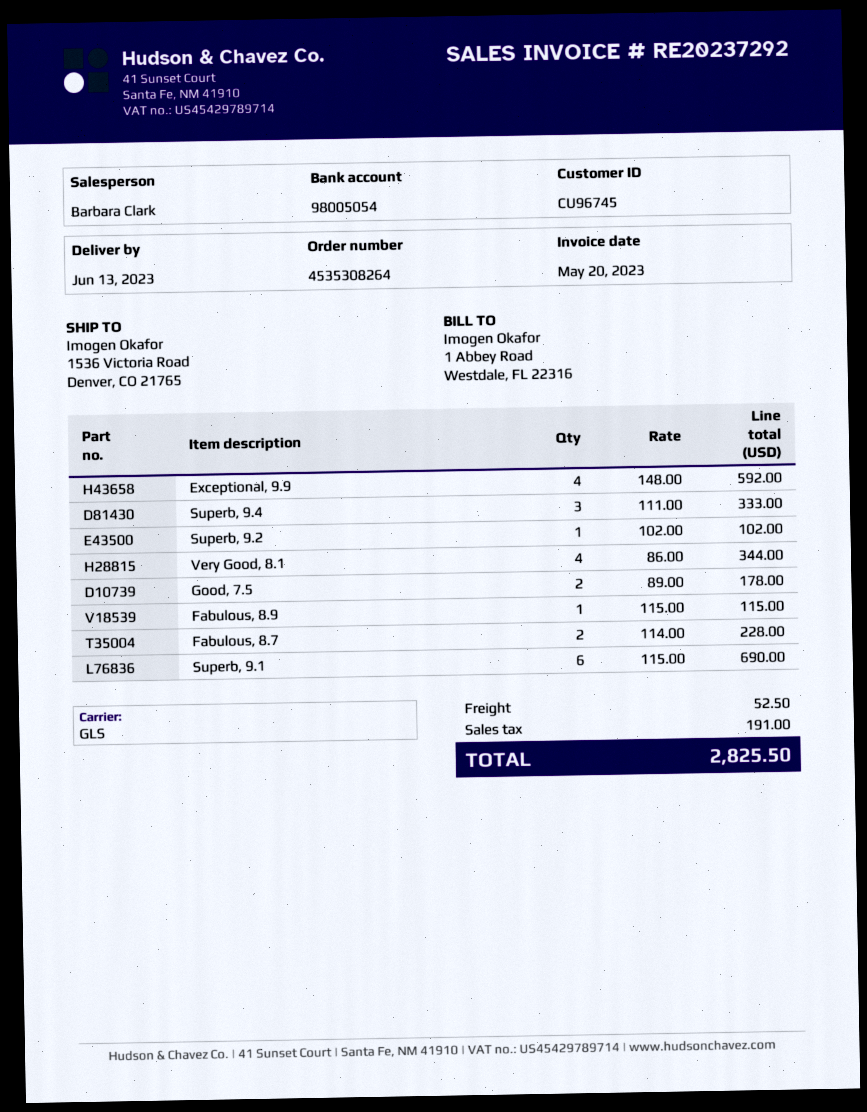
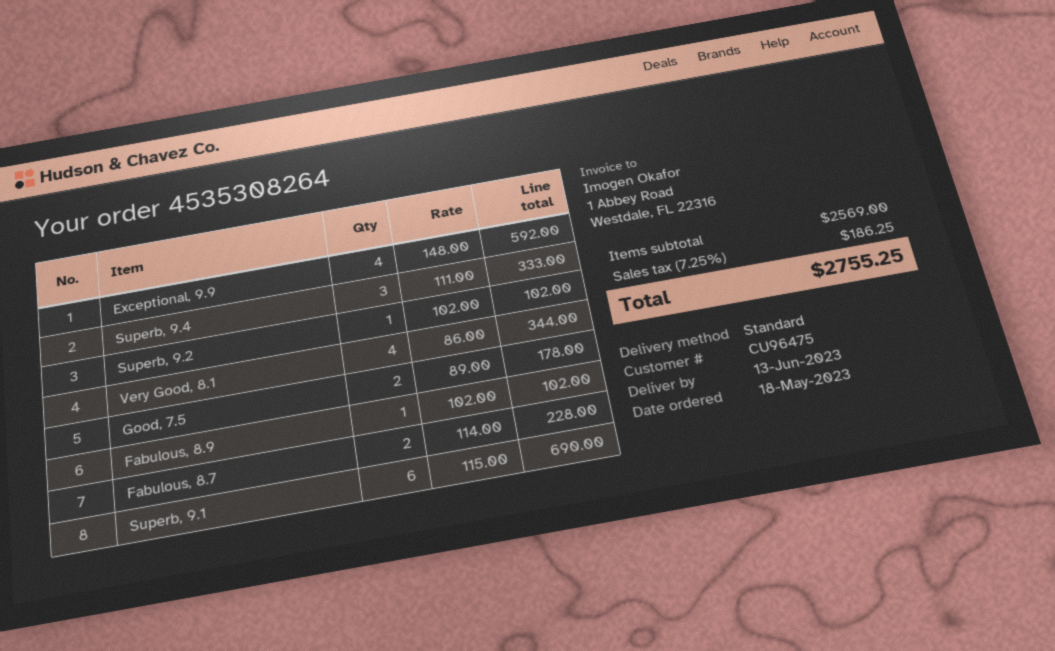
customer number: CU96745 -> CU96475
shipping method: GLS -> standard
Fabulous, 8.9: 1 x 115.00 = 115.00 -> 1 x 102.00 = 102.00
shipping: 52.50 -> none
tax: 191.00 -> 186.25
total: 2825.50 -> 2755.25

